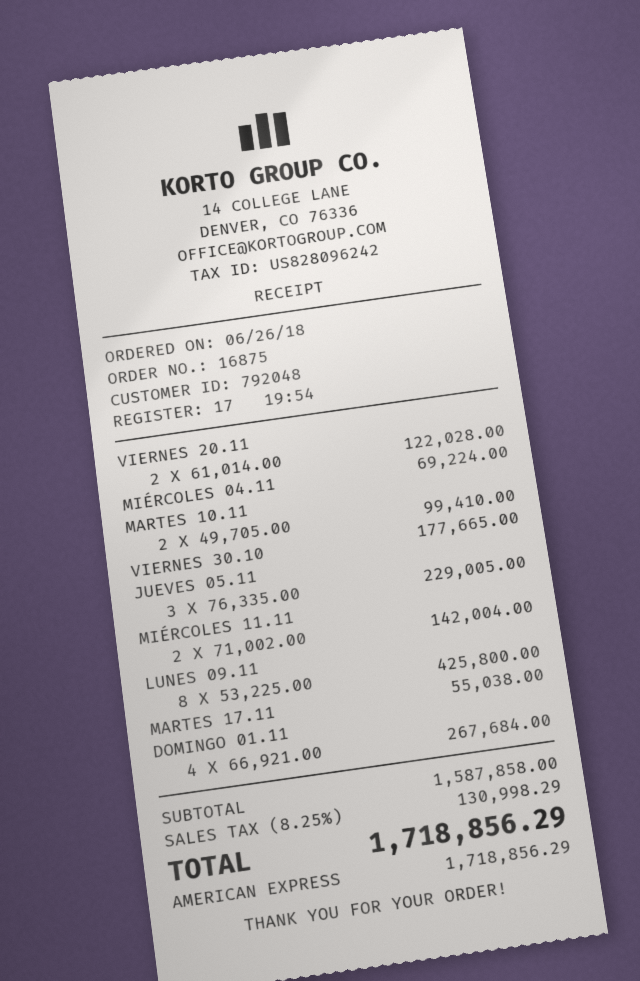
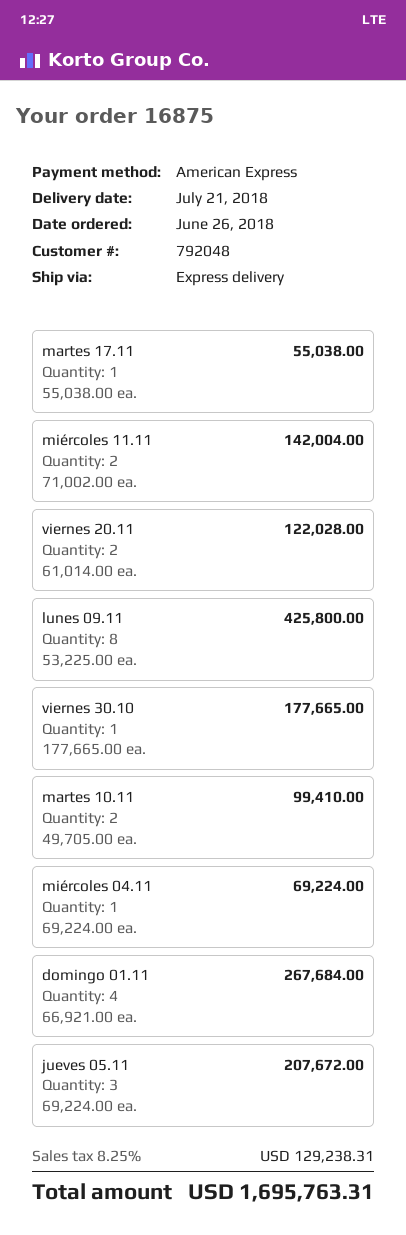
JUEVES 05.11: 3 x 76335.00 = 229005.00 -> 3 x 69224.00 = 207672.00
tax: 8.25% = 130998.29 -> 8.25% = 129238.31
total: 1718856.29 -> 1695763.31

